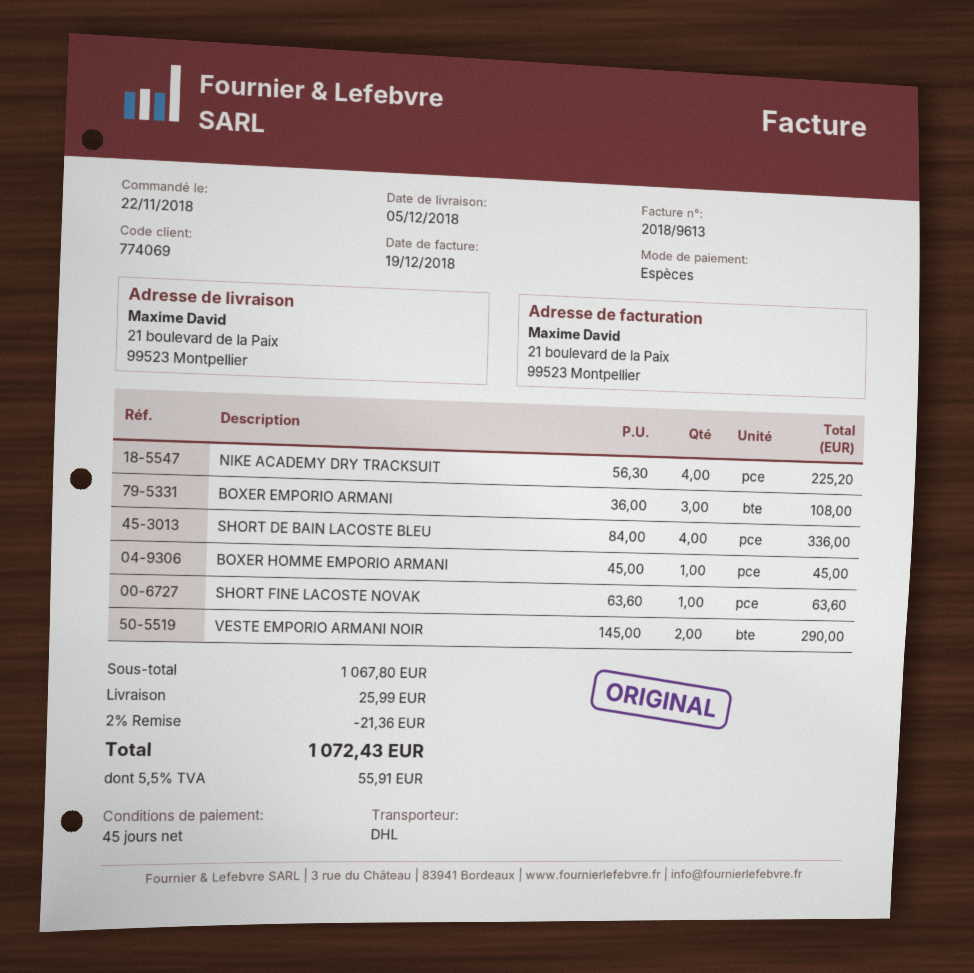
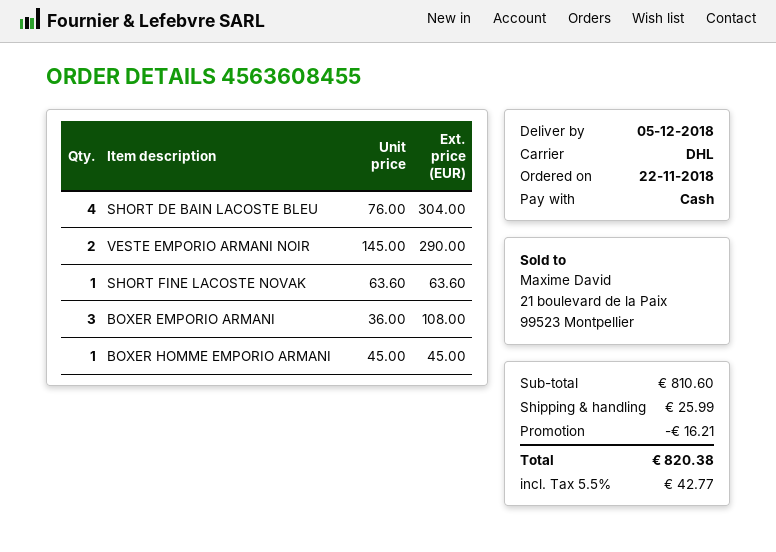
NIKE ACADEMY DRY TRACKSUIT: 4 x 56.30 = 225.20 -> none
SHORT DE BAIN LACOSTE BLEU: 4 x 84.00 = 336.00 -> 4 x 76.00 = 304.00
subtotal: 1067.80 -> 810.60
discount: 21.36 -> 16.21
tax: 5.5% = 55.91 -> 5.5% = 42.77
total: 1072.43 -> 820.38

